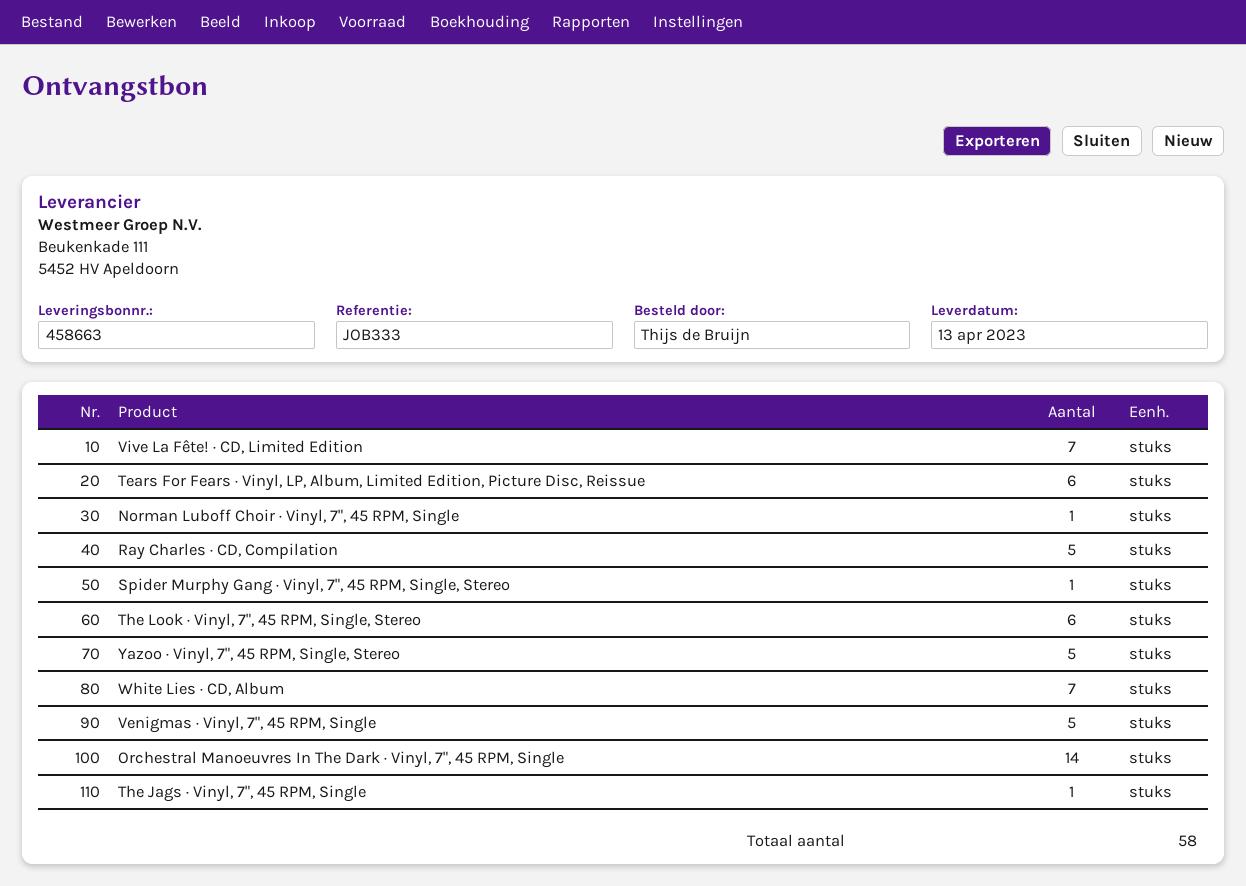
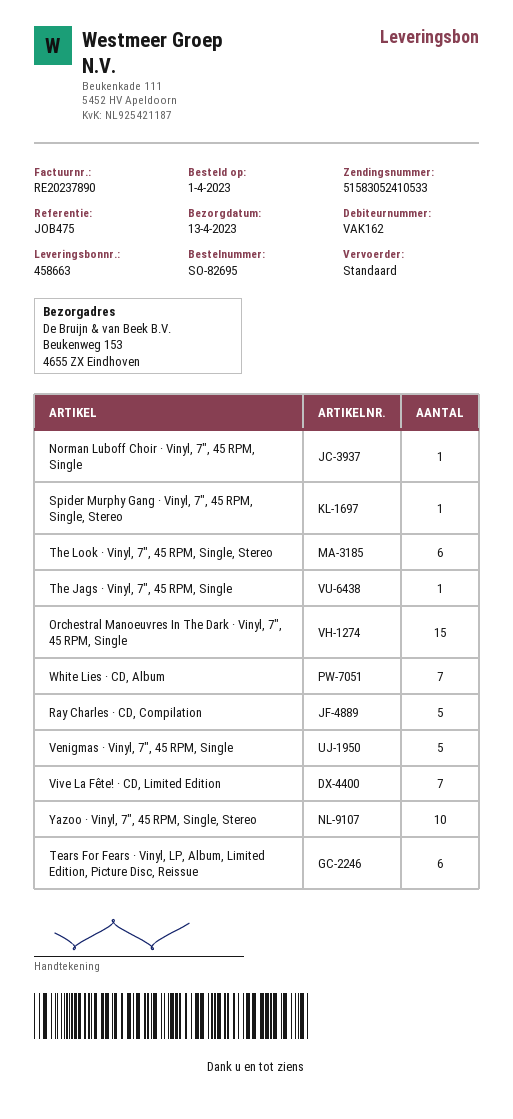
reference: JOB333 -> JOB475
Yazoo · Vinyl, 7", 45 RPM, Single, Stereo: 5 -> 10
Orchestral Manoeuvres In The Dark · Vinyl, 7", 45 RPM, Single: 14 -> 15

